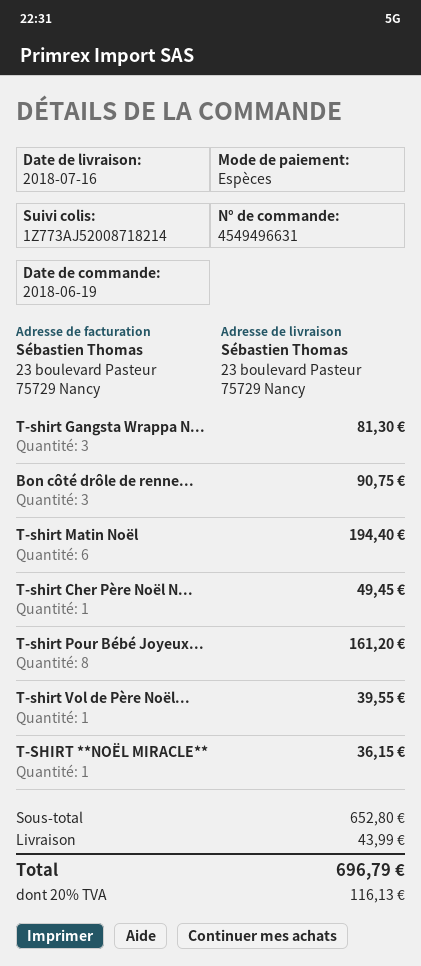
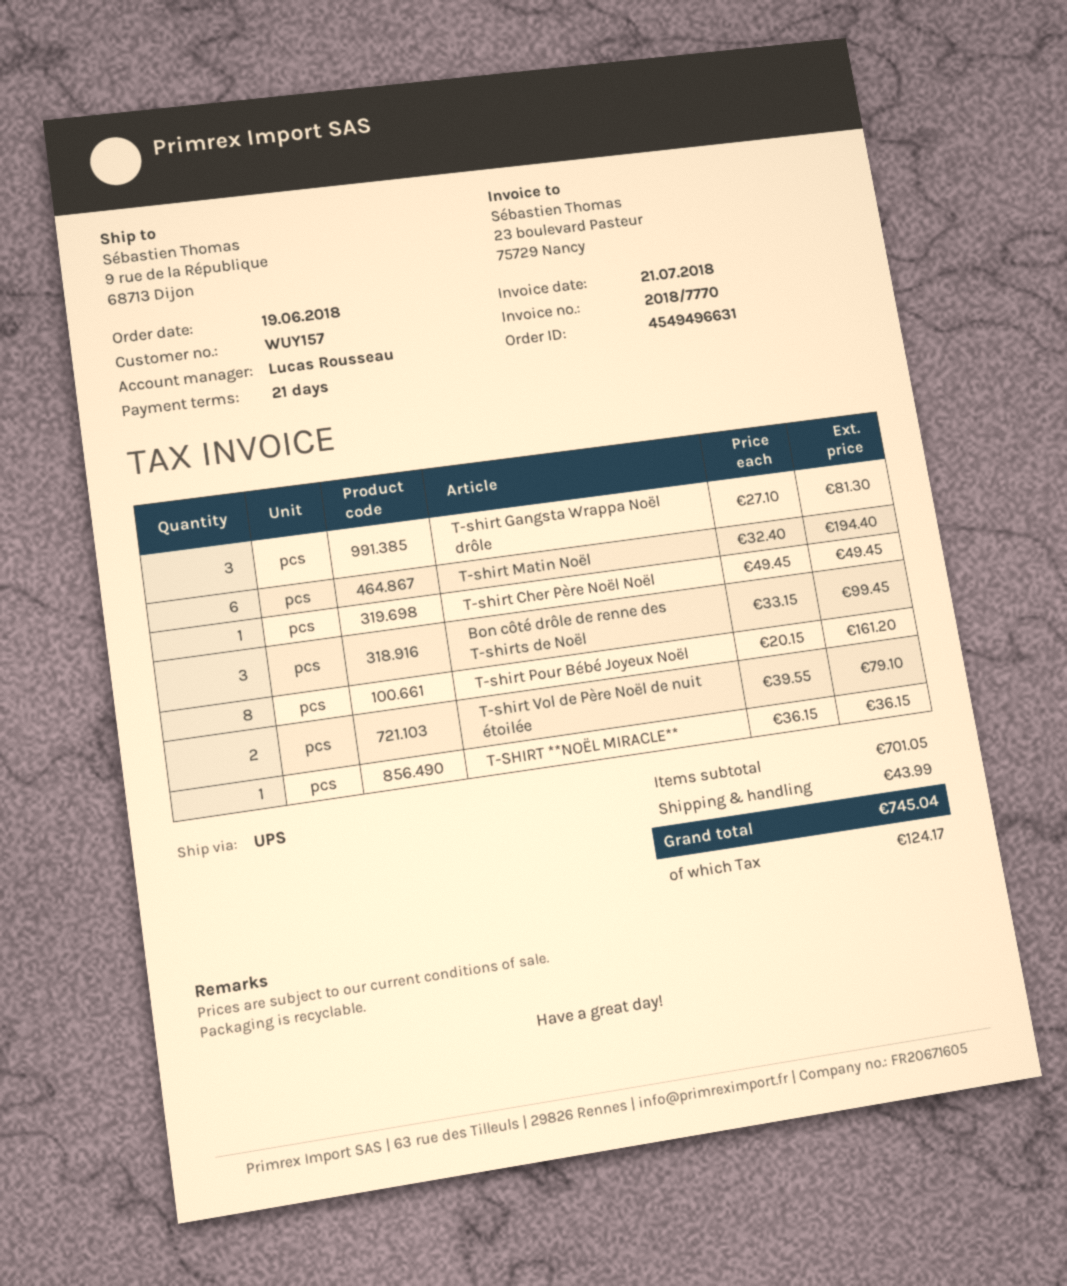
ship to: 23 boulevard Pasteur, 75729 Nancy -> 9 rue de la République, 68713 Dijon
Bon côté drôle de renne...: 3 for 90.75 -> 3 for 99.45
T-shirt Vol de Père Noël...: 1 for 39.55 -> 2 for 79.10
subtotal: 652.80 -> 701.05
tax: 116.13 -> 124.17
total: 696.79 -> 745.04

